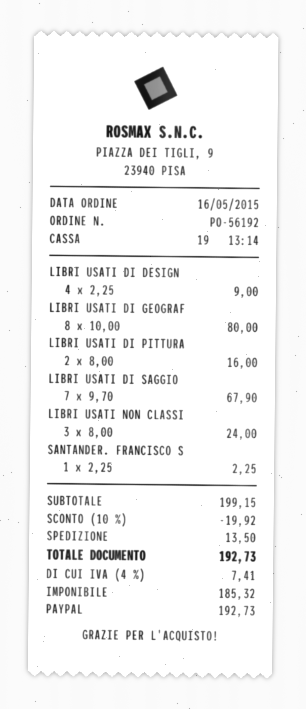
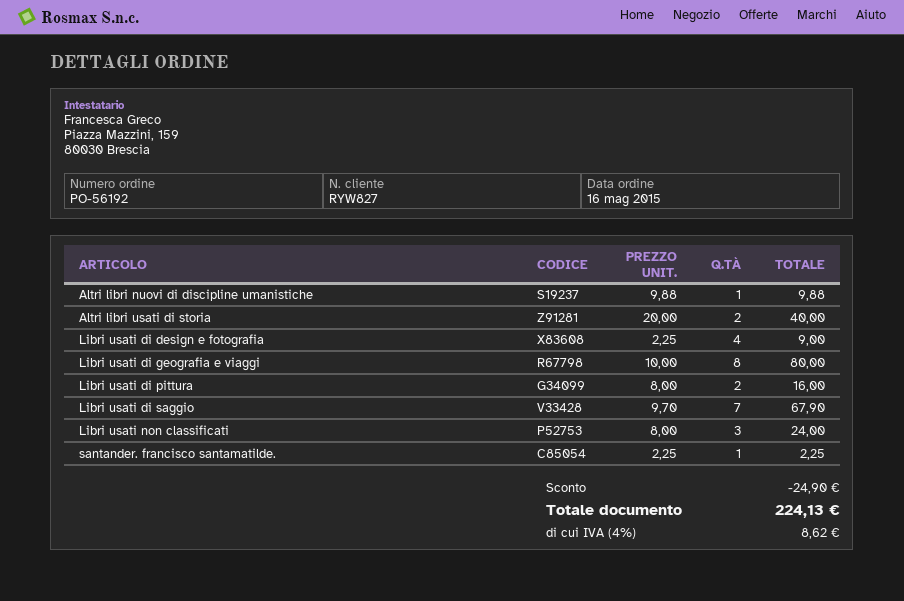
Altri libri nuovi di discipline umanistiche: none -> 1 x 9.88 = 9.88
Altri libri usati di storia: none -> 2 x 20.00 = 40.00
discount: 19.92 -> 24.90
shipping: 13.50 -> none
tax: 4% = 7.41 -> 4% = 8.62
total: 192.73 -> 224.13

